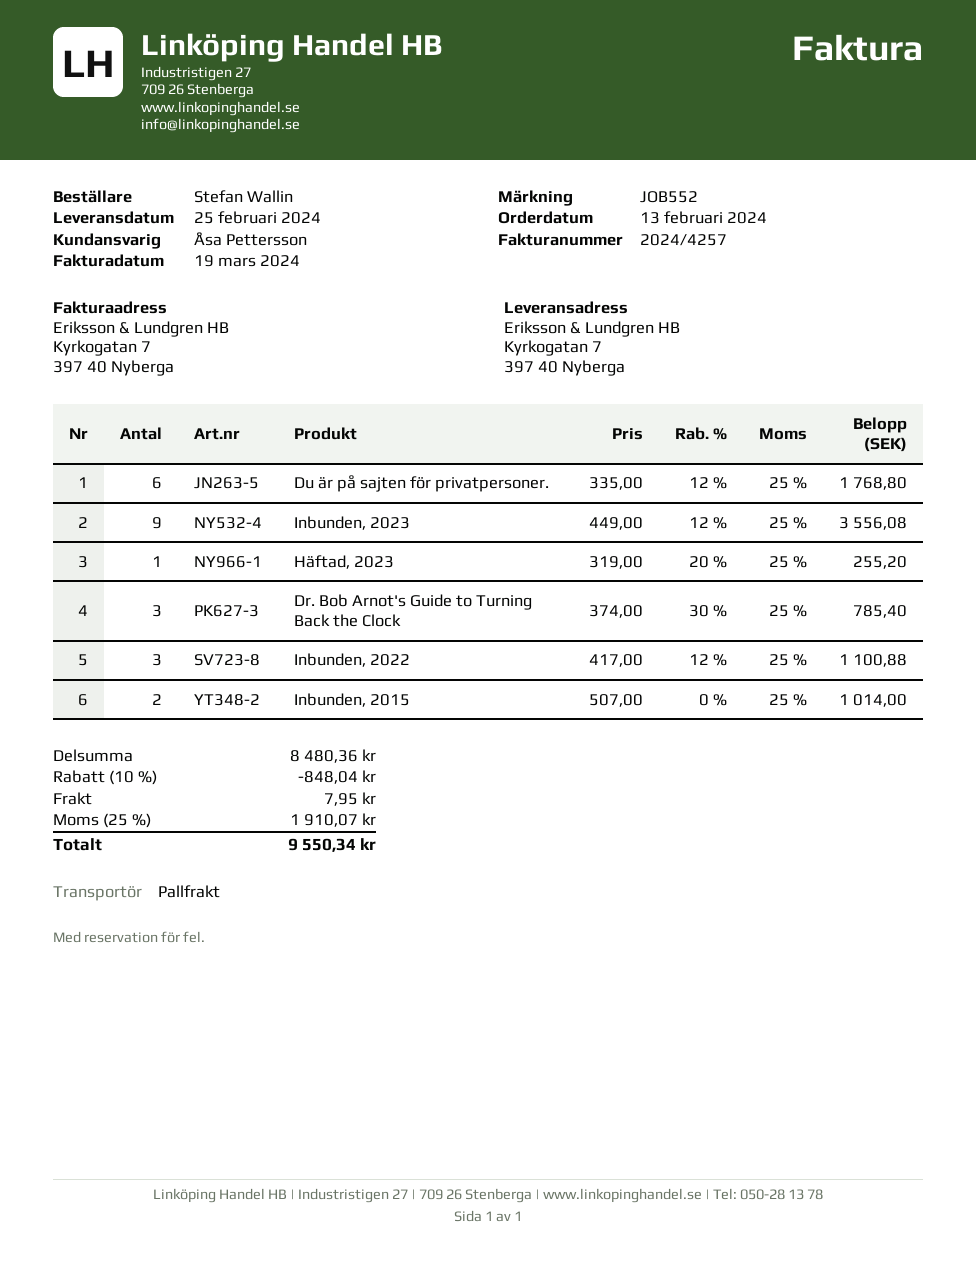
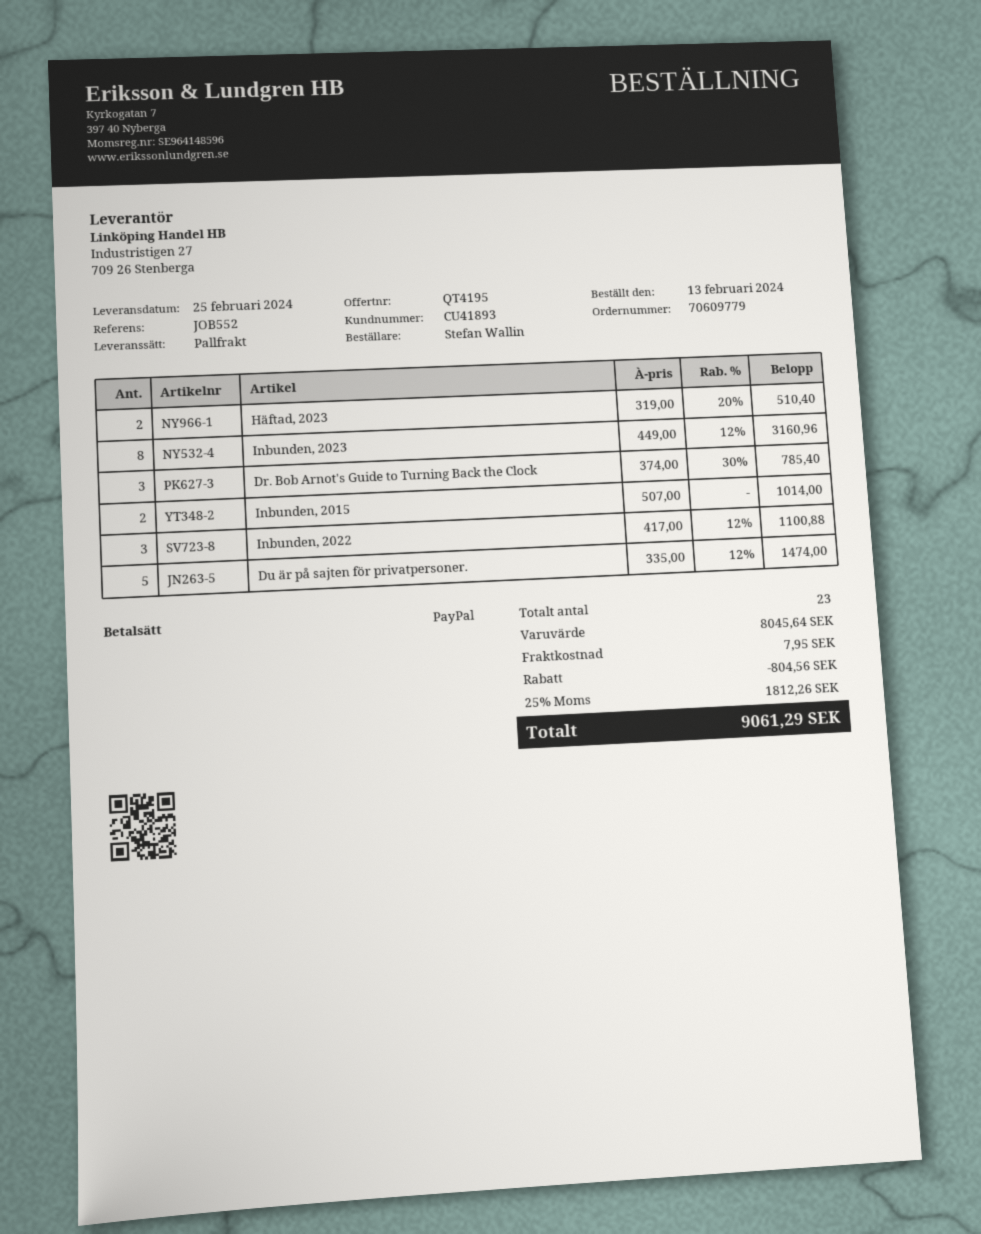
Du är på sajten för privatpersoner.: 6 x 335.00 - 12% = 1768.80 -> 5 x 335.00 - 12% = 1474.00
Inbunden, 2023: 9 x 449.00 - 12% = 3556.08 -> 8 x 449.00 - 12% = 3160.96
Häftad, 2023: 1 x 319.00 - 20% = 255.20 -> 2 x 319.00 - 20% = 510.40
subtotal: 8480.36 -> 8045.64
discount: 848.04 -> 804.56
tax: 25% = 1910.07 -> 25% = 1812.26
total: 9550.34 -> 9061.29

